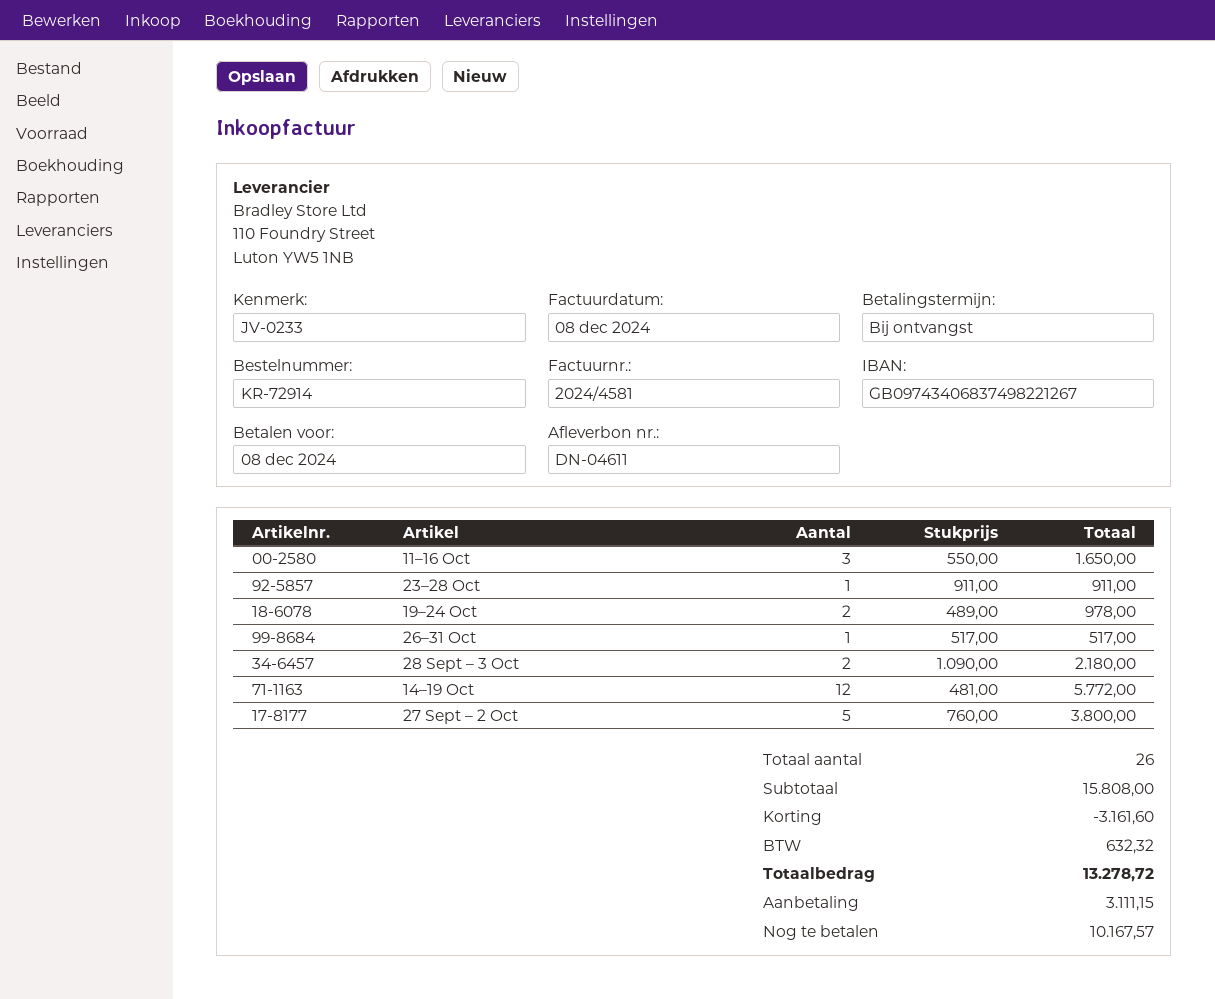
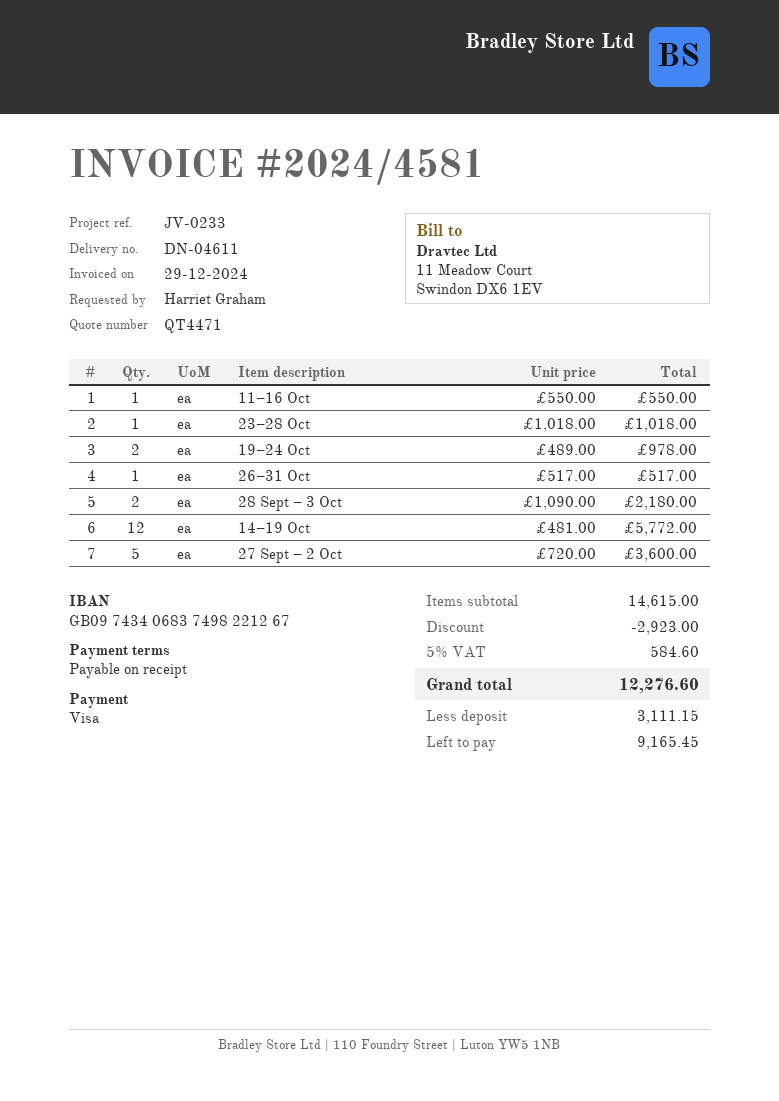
invoice date: 2024-12-08 -> 2024-12-29
11–16 Oct: 3 x 550.00 = 1650.00 -> 1 x 550.00 = 550.00
23–28 Oct: 1 x 911.00 = 911.00 -> 1 x 1018.00 = 1018.00
27 Sept – 2 Oct: 5 x 760.00 = 3800.00 -> 5 x 720.00 = 3600.00
subtotal: 15808.00 -> 14615.00
discount: 3161.60 -> 2923.00
tax: 632.32 -> 584.60
total: 13278.72 -> 12276.60
balance: 10167.57 -> 9165.45

